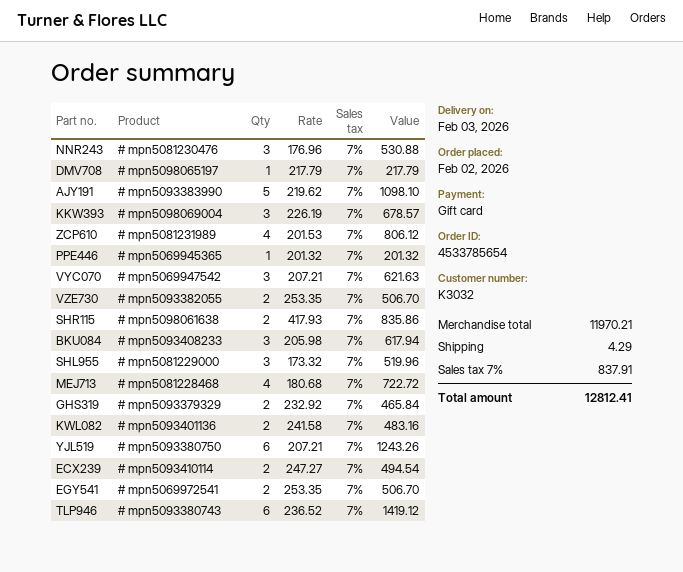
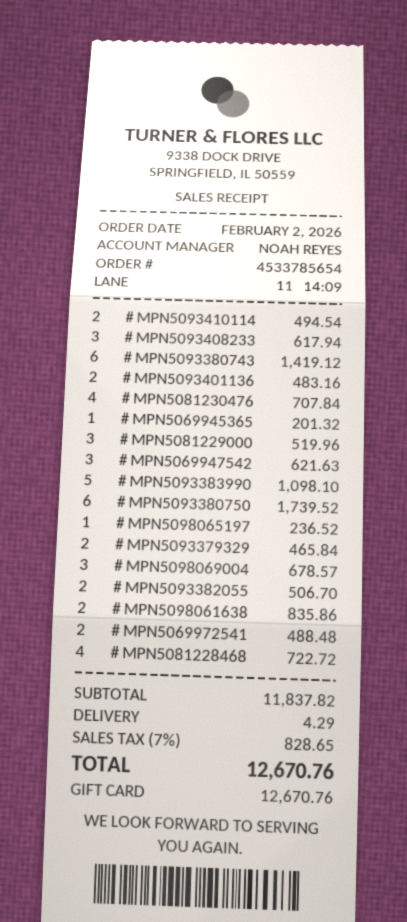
# mpn5081230476: 3 for 530.88 -> 4 for 707.84
# mpn5098065197: 1 for 217.79 -> 1 for 236.52
# mpn5081231989: 4 for 806.12 -> none
# mpn5093380750: 6 for 1243.26 -> 6 for 1739.52
# mpn5069972541: 2 for 506.70 -> 2 for 488.48
subtotal: 11970.21 -> 11837.82
tax: 7% = 837.91 -> 7% = 828.65
total: 12812.41 -> 12670.76

